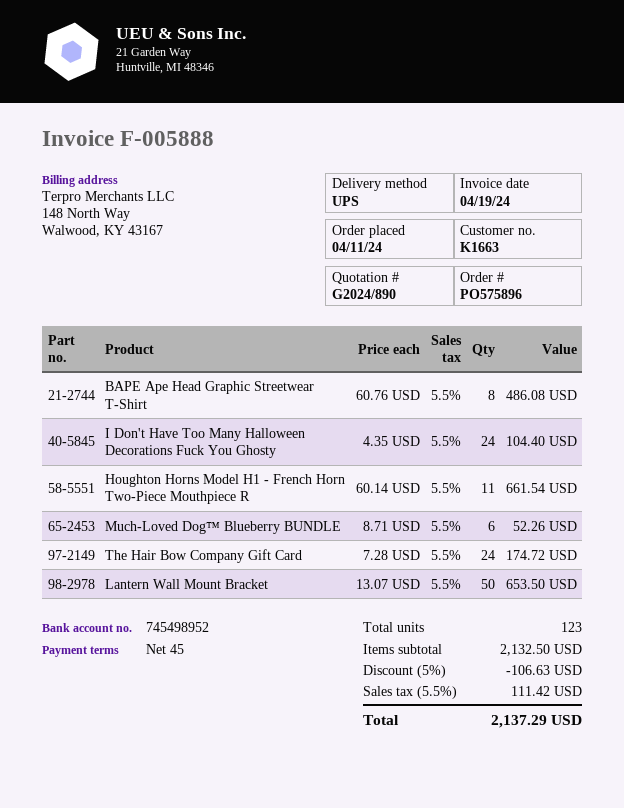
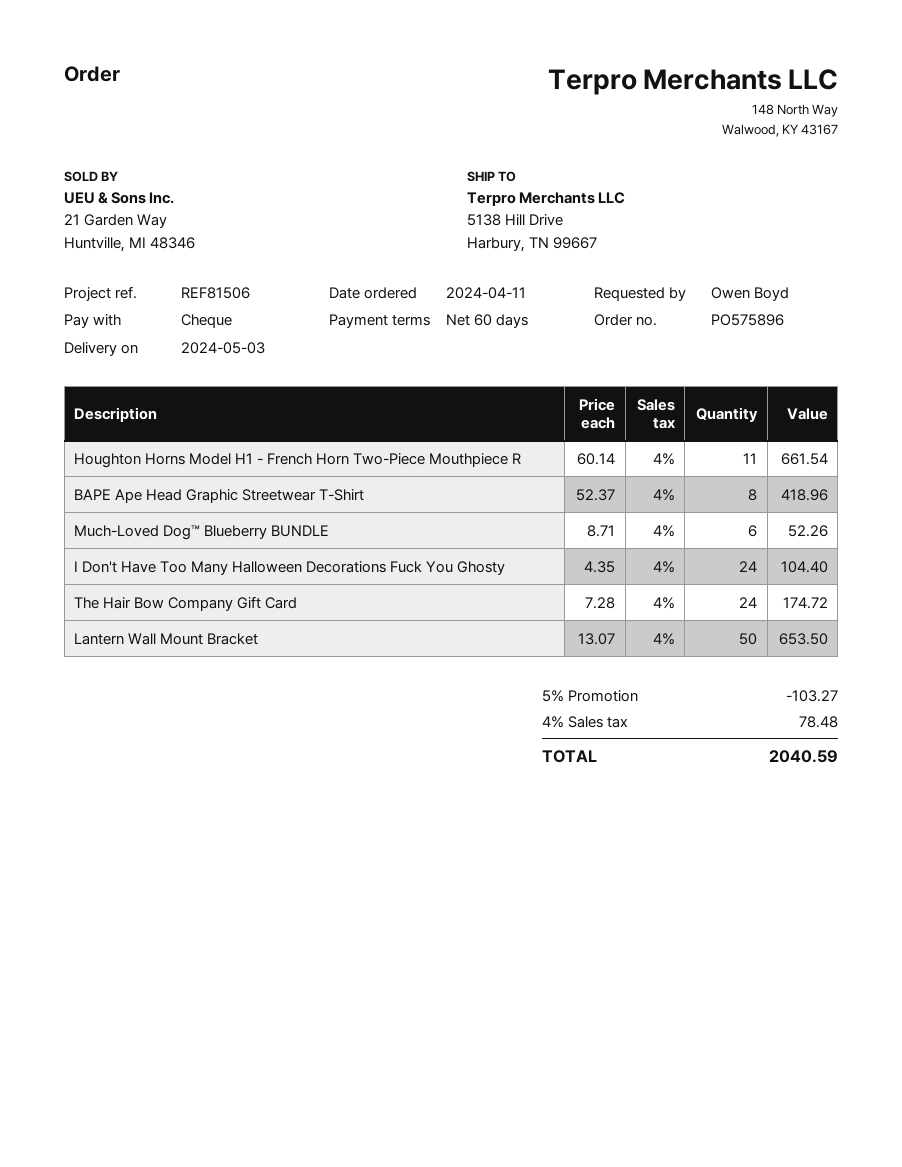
payment terms: 45 days -> 60 days
BAPE Ape Head Graphic Streetwear T-Shirt: 8 x 60.76 = 486.08 -> 8 x 52.37 = 418.96
discount: 5% = 106.63 -> 5% = 103.27
tax: 5.5% = 111.42 -> 4% = 78.48
total: 2137.29 -> 2040.59

